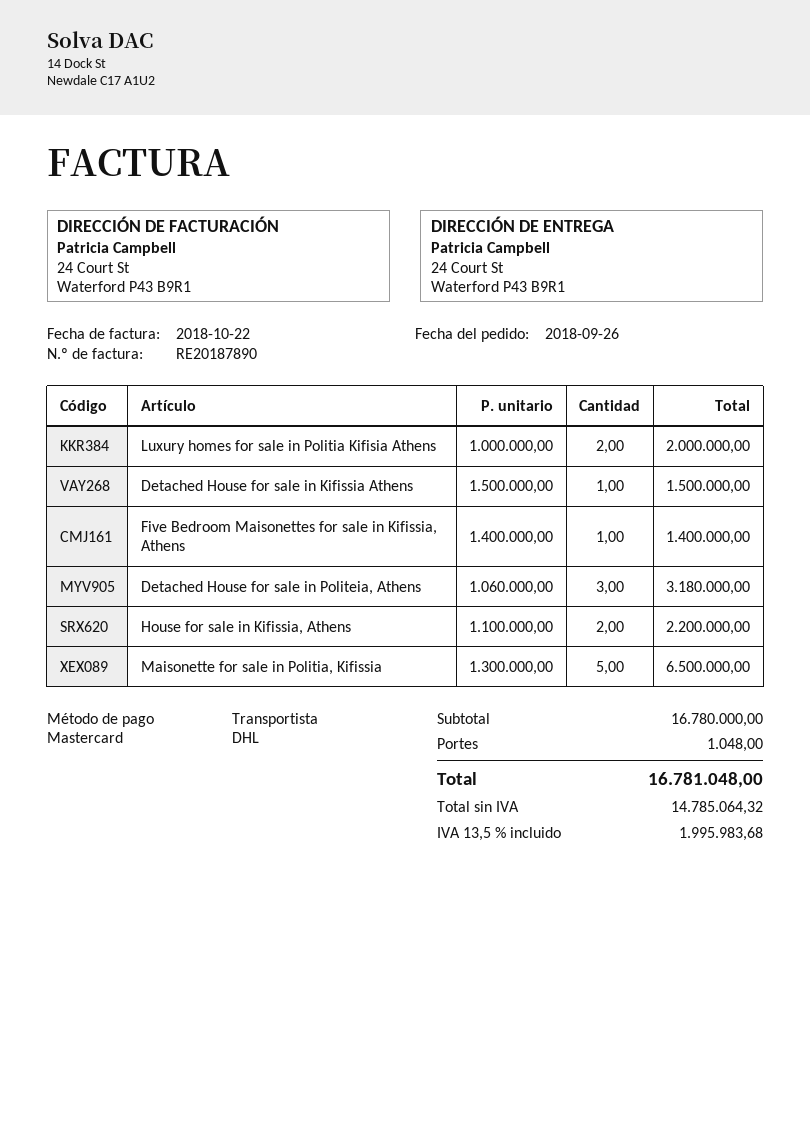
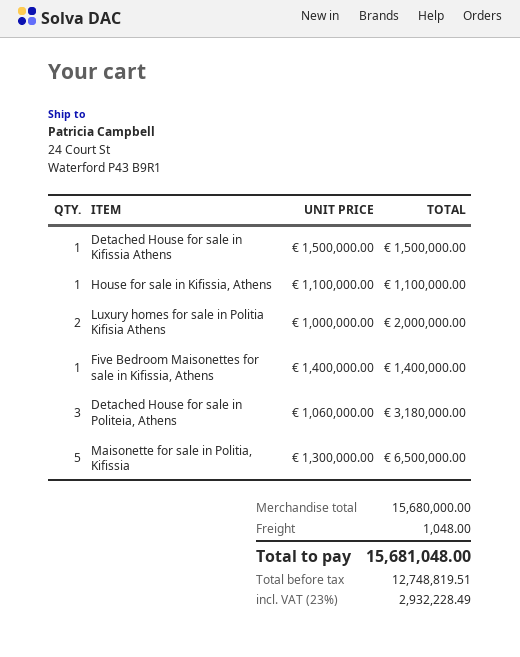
House for sale in Kifissia, Athens: 2 x 1100000.00 = 2200000.00 -> 1 x 1100000.00 = 1100000.00
subtotal: 16780000.00 -> 15680000.00
net: 14785064.32 -> 12748819.51
tax: 13.5% = 1995983.68 -> 23% = 2932228.49
total: 16781048.00 -> 15681048.00

